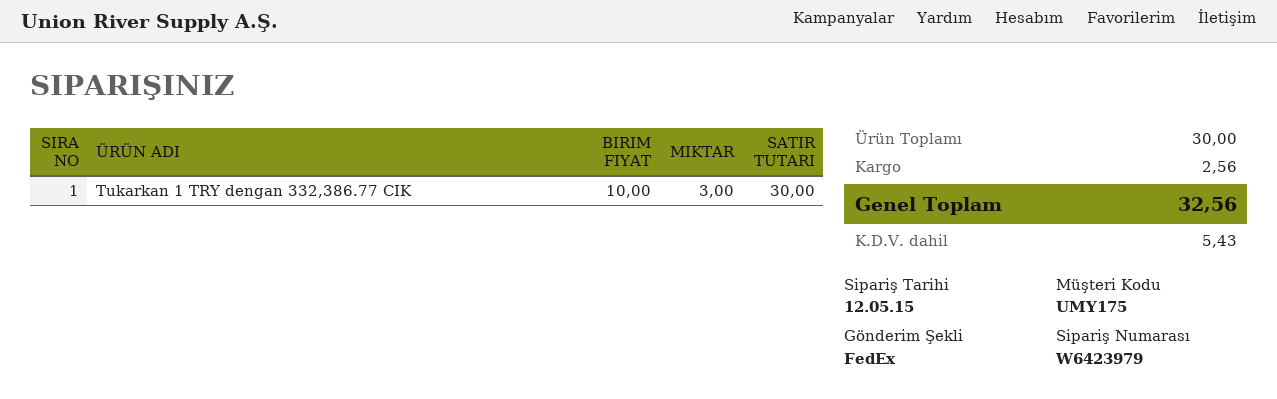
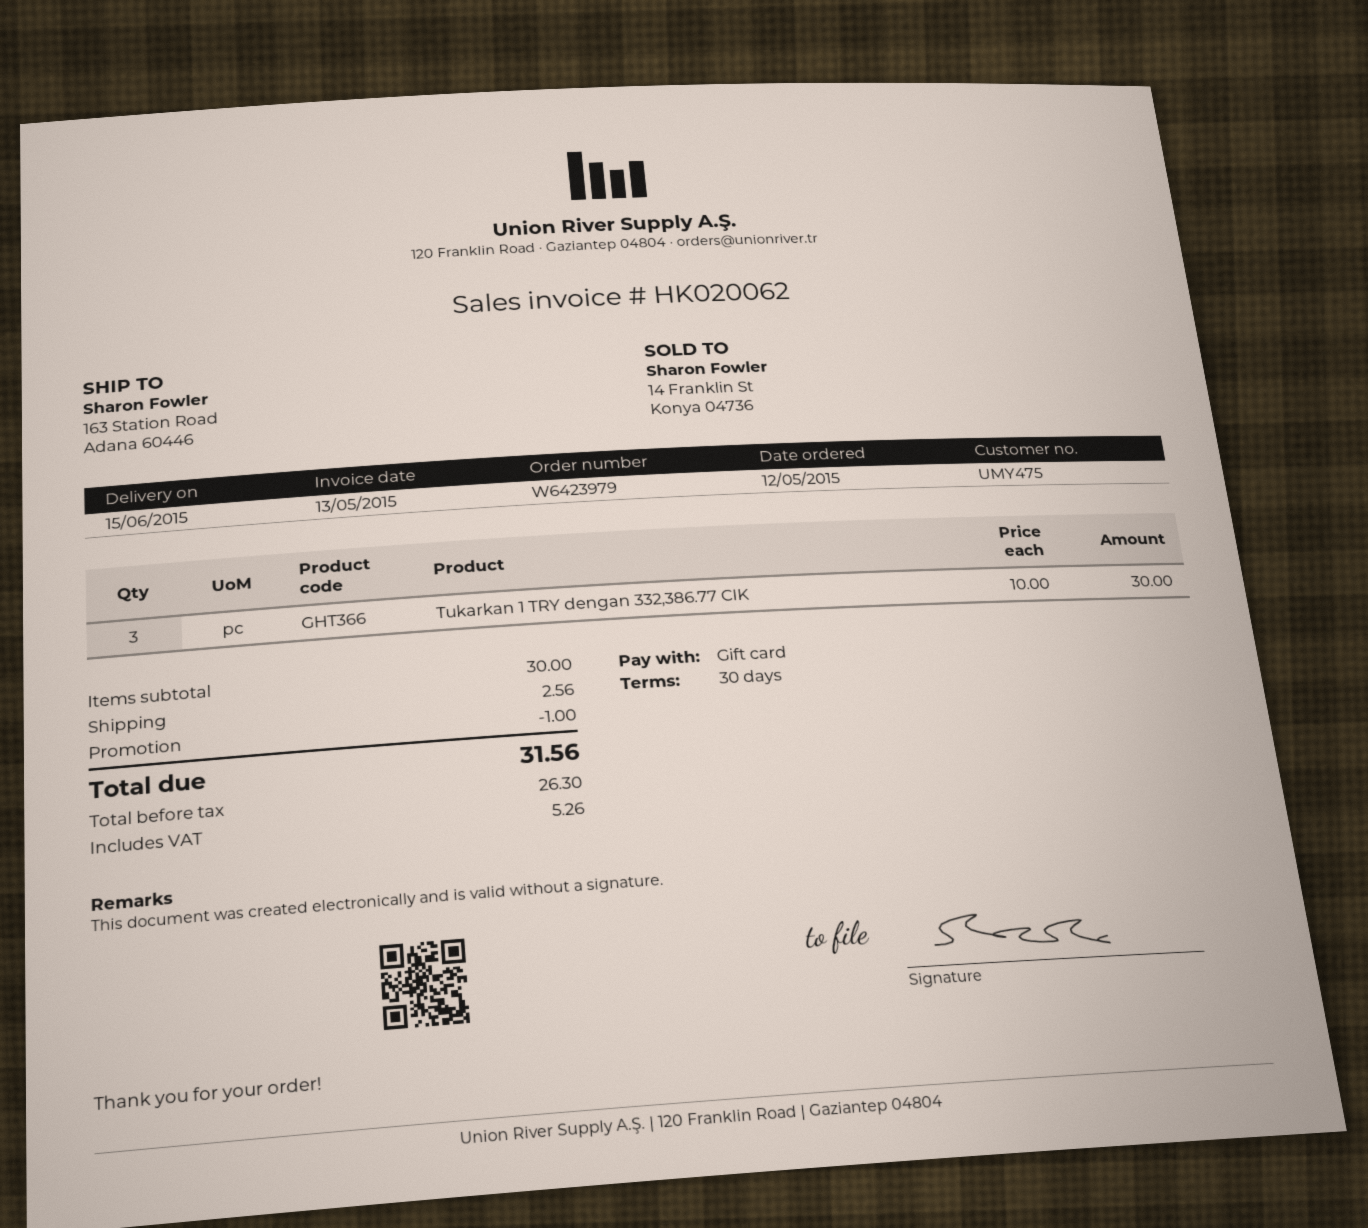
customer number: UMY175 -> UMY475
discount: none -> 1.00
tax: 5.43 -> 5.26
total: 32.56 -> 31.56

